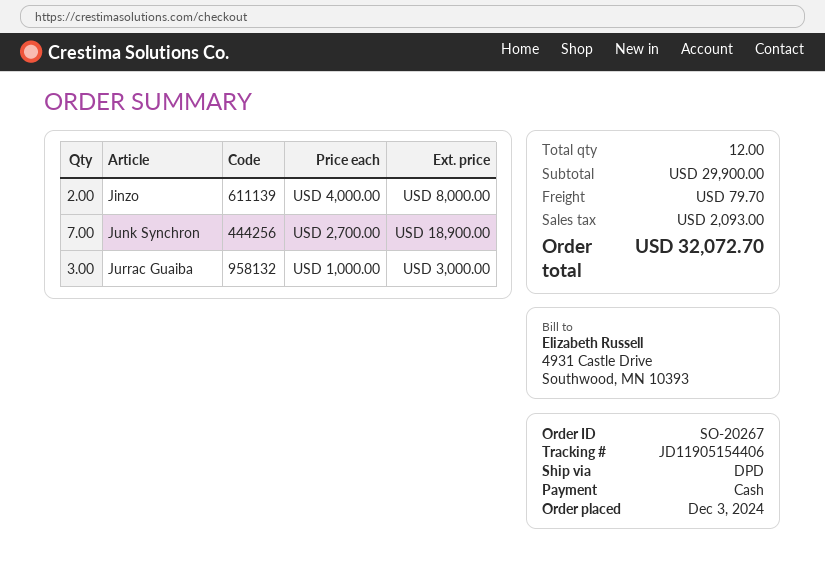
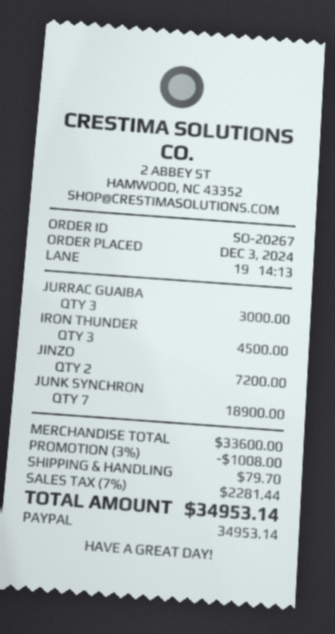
payment method: cash -> PayPal
Jinzo: 2 for 8000.00 -> 2 for 7200.00
IRON THUNDER: none -> 3 for 4500.00
subtotal: 29900.00 -> 33600.00
discount: none -> 3% = 1008.00
tax: 2093.00 -> 2281.44
total: 32072.70 -> 34953.14

